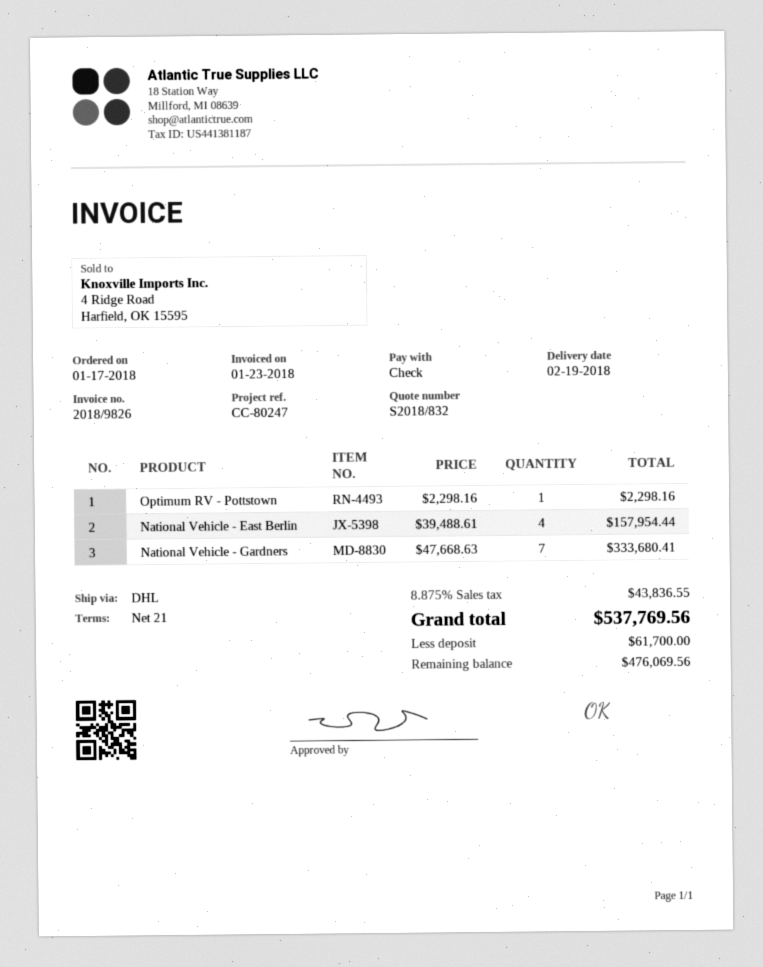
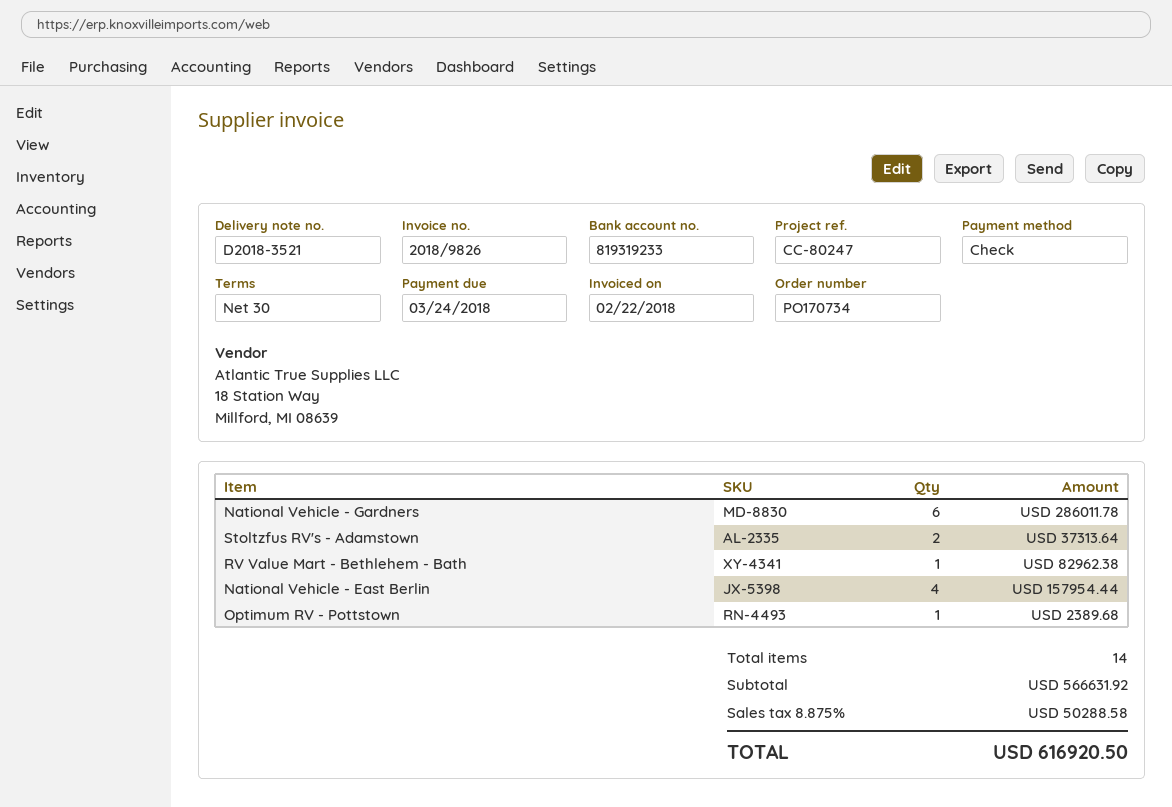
invoice date: 2018-01-23 -> 2018-02-22
payment terms: 21 days -> 30 days
Optimum RV - Pottstown: 1 for 2298.16 -> 1 for 2389.68
National Vehicle - Gardners: 7 for 333680.41 -> 6 for 286011.78
Stoltzfus RV's - Adamstown: none -> 2 for 37313.64
RV Value Mart - Bethlehem - Bath: none -> 1 for 82962.38
tax: 8.875% = 43836.55 -> 8.875% = 50288.58
total: 537769.56 -> 616920.50

